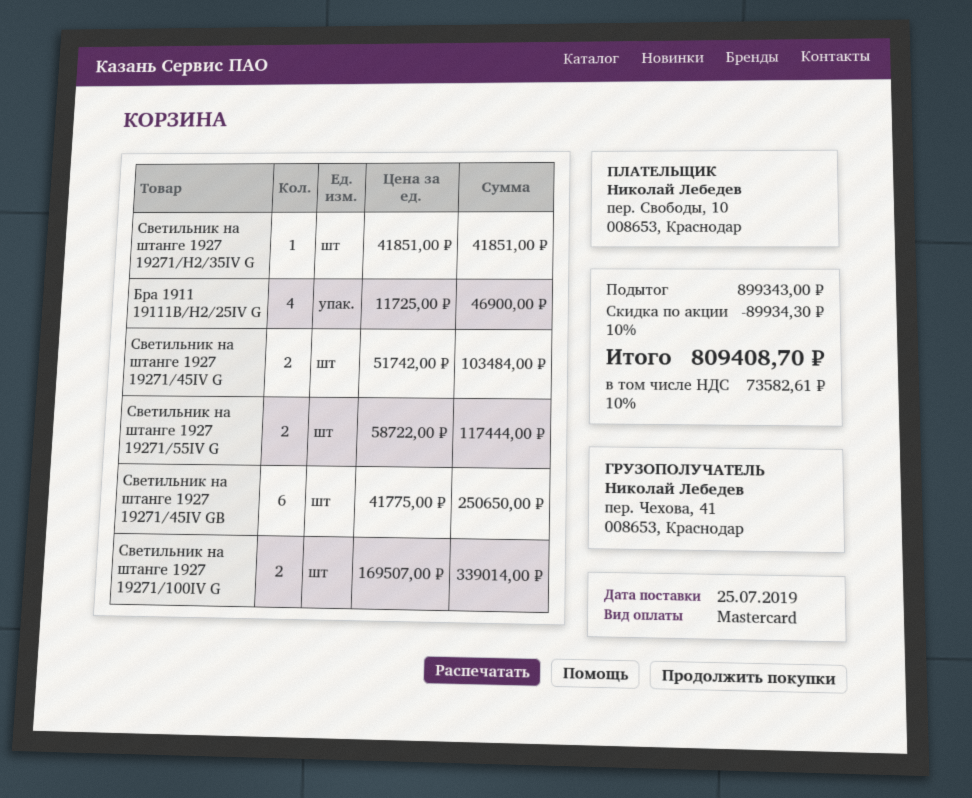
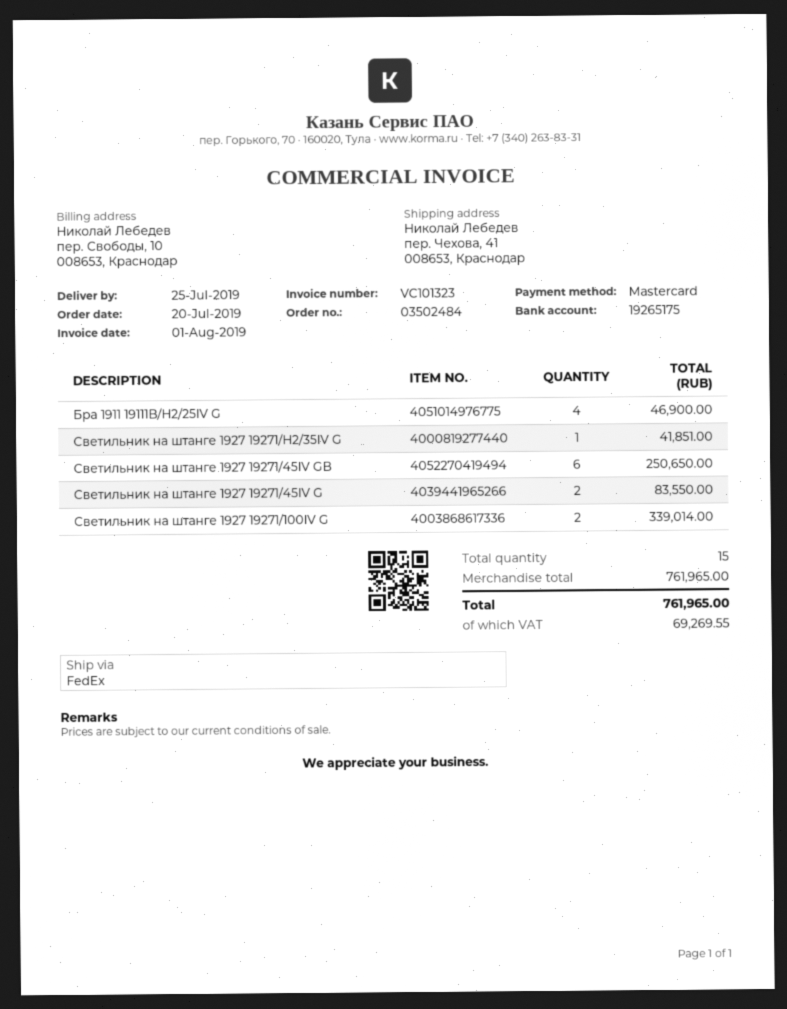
Светильник на штанге 1927 19271/45IV G: 2 for 103484.00 -> 2 for 83550.00
Светильник на штанге 1927 19271/55IV G: 2 for 117444.00 -> none
subtotal: 899343.00 -> 761965.00
discount: 10% = 89934.30 -> none
tax: 73582.61 -> 69269.55
total: 809408.70 -> 761965.00

